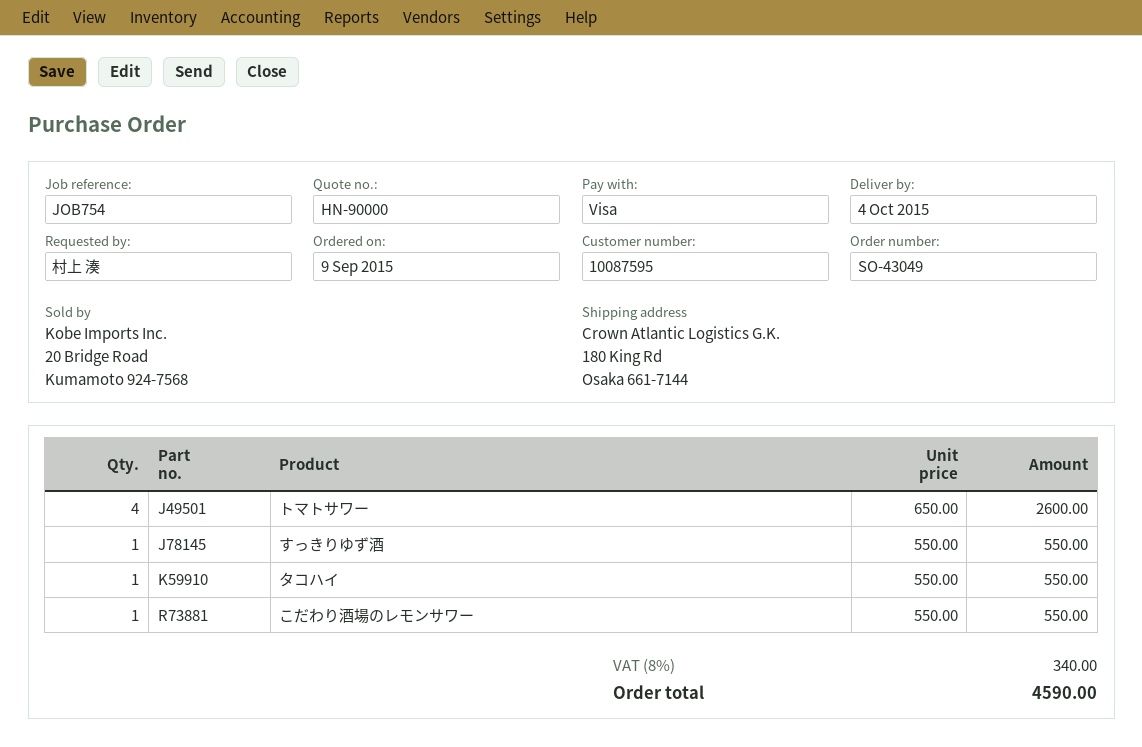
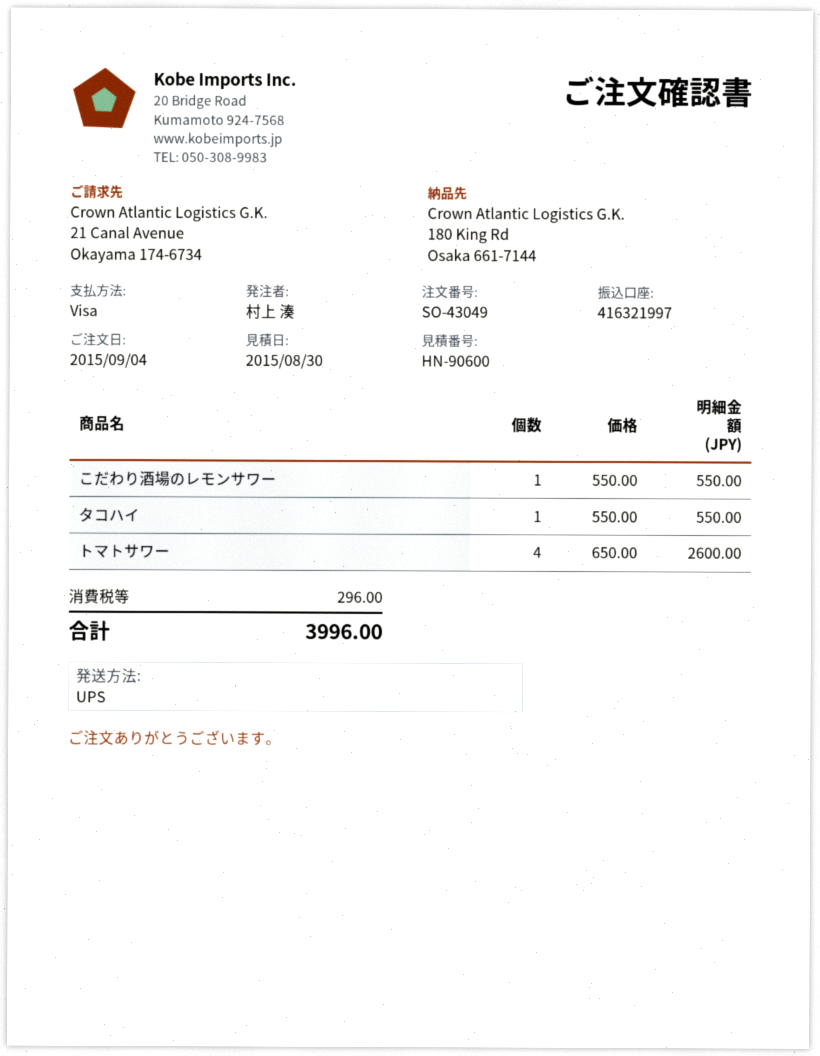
quote number: HN-90000 -> HN-90600
order date: 2015-09-09 -> 2015-09-04
すっきりゆず酒: 1 x 550.00 = 550.00 -> none
tax: 340.00 -> 296.00
total: 4590.00 -> 3996.00

